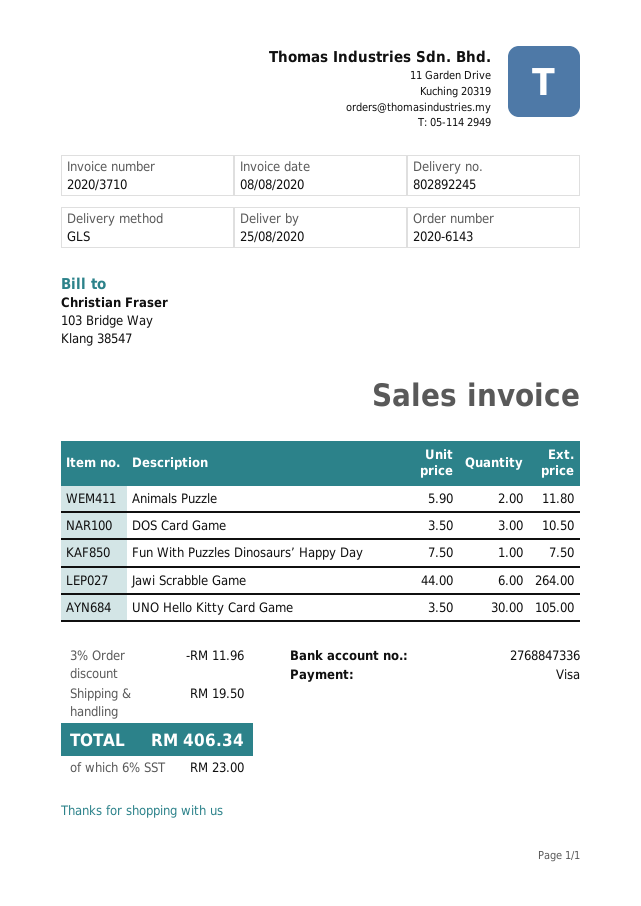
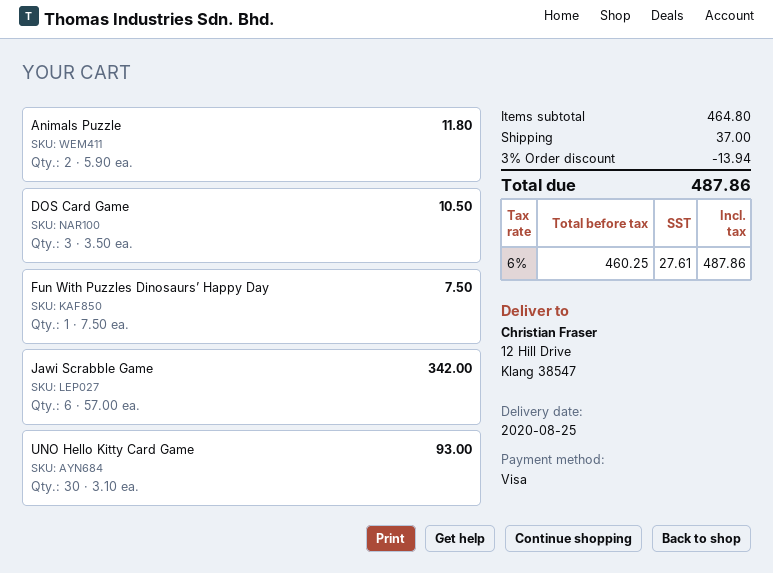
Jawi Scrabble Game: 6 x 44.00 = 264.00 -> 6 x 57.00 = 342.00
UNO Hello Kitty Card Game: 30 x 3.50 = 105.00 -> 30 x 3.10 = 93.00
discount: 3% = 11.96 -> 3% = 13.94
shipping: 19.50 -> 37.00
tax: 6% = 23.00 -> 6% = 27.61
total: 406.34 -> 487.86

